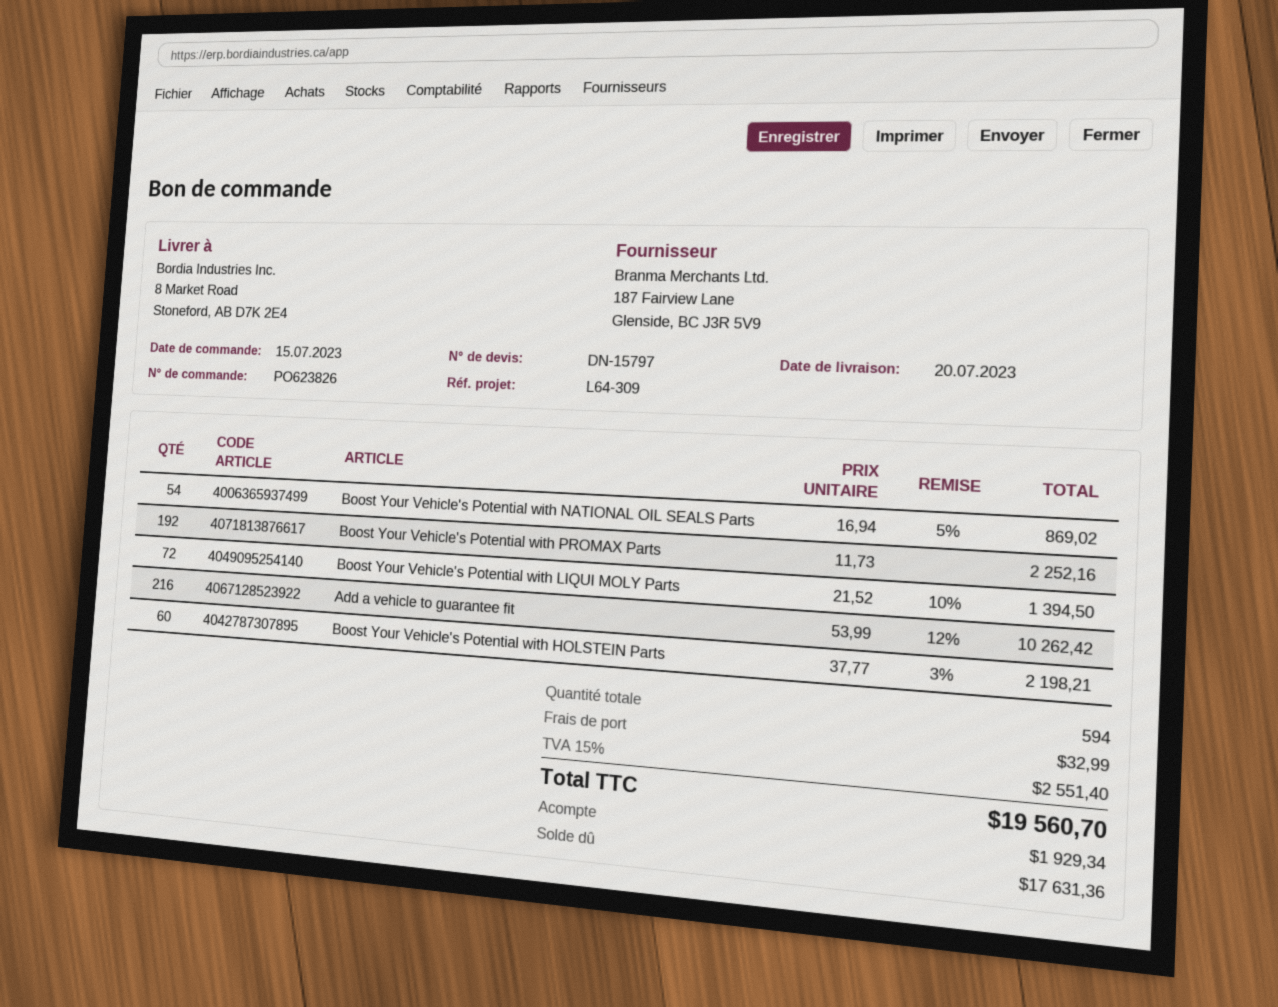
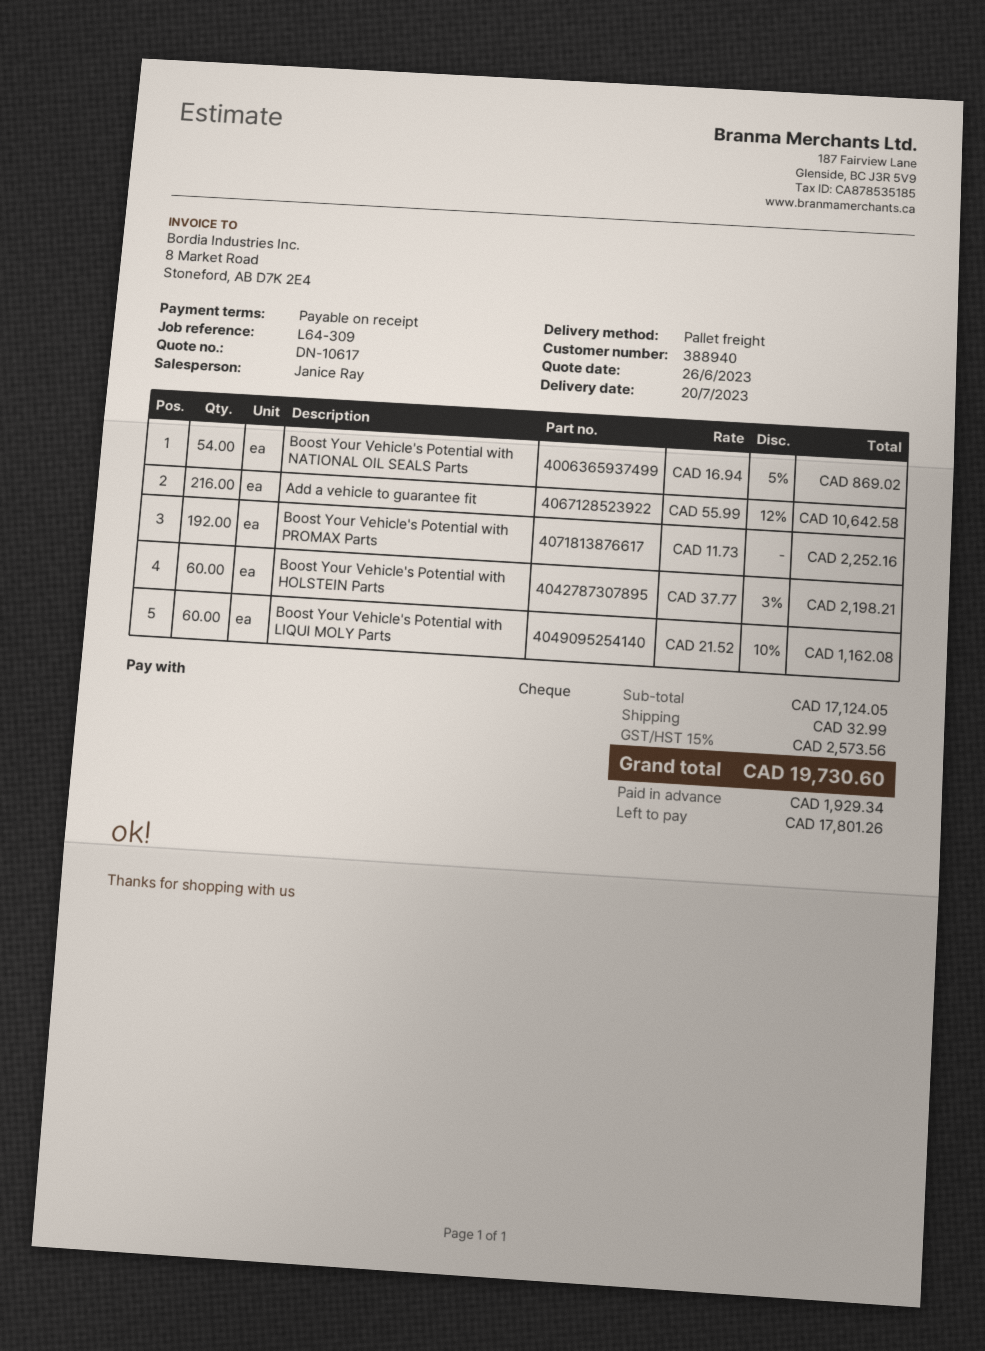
quote number: DN-15797 -> DN-10617
Boost Your Vehicle's Potential with LIQUI MOLY Parts: 72 x 21.52 - 10% = 1394.50 -> 60 x 21.52 - 10% = 1162.08
Add a vehicle to guarantee fit: 216 x 53.99 - 12% = 10262.42 -> 216 x 55.99 - 12% = 10642.58
tax: 15% = 2551.40 -> 15% = 2573.56
total: 19560.70 -> 19730.60
balance: 17631.36 -> 17801.26

